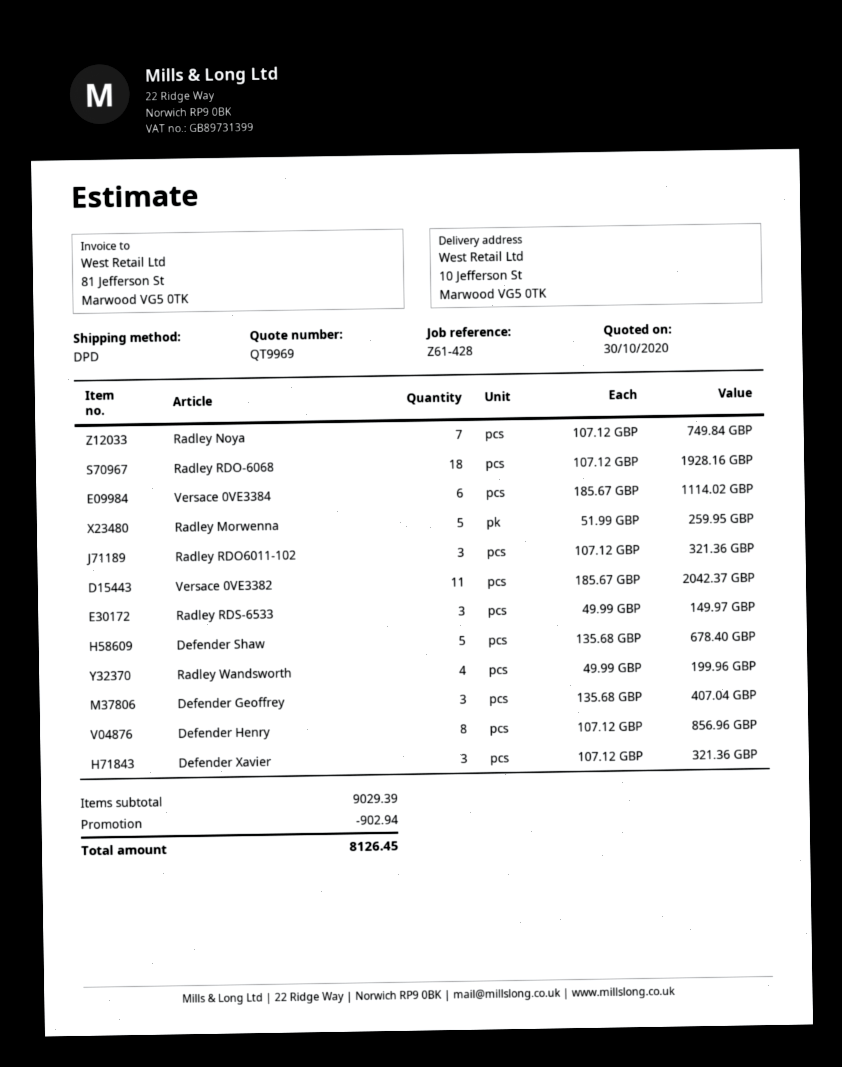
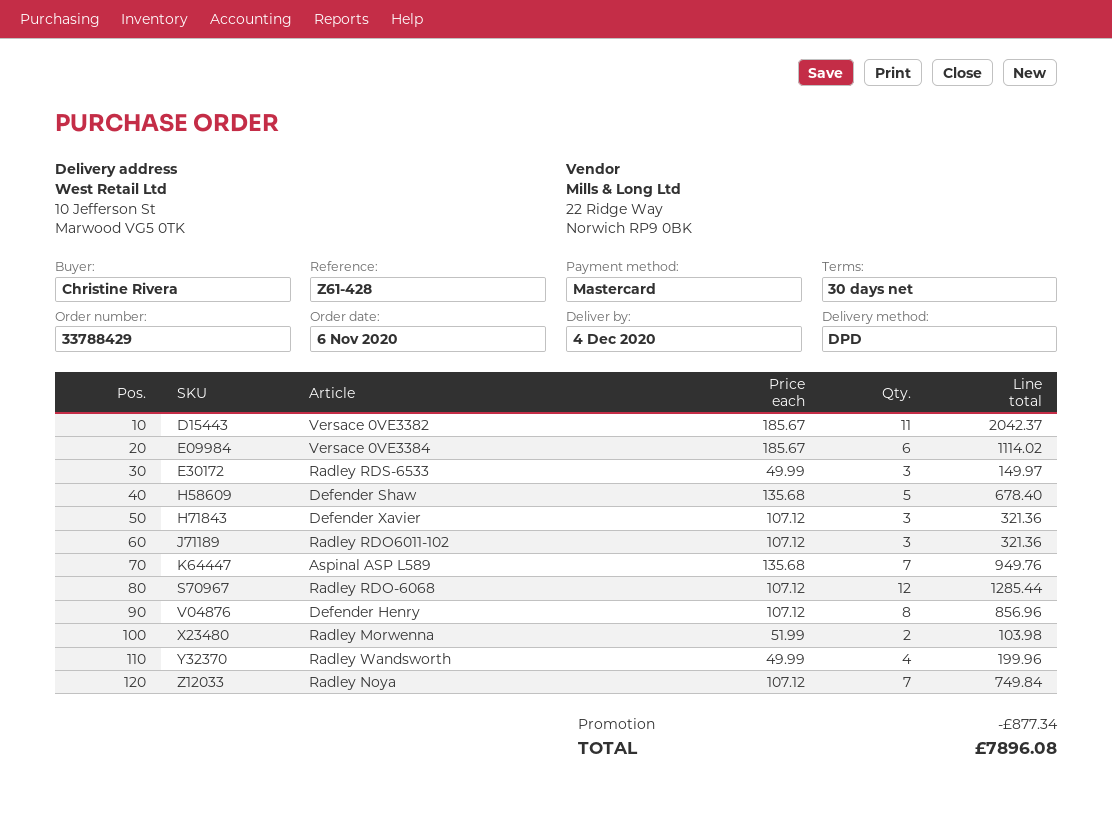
Radley RDO-6068: 18 x 107.12 = 1928.16 -> 12 x 107.12 = 1285.44
Radley Morwenna: 5 x 51.99 = 259.95 -> 2 x 51.99 = 103.98
Defender Geoffrey: 3 x 135.68 = 407.04 -> none
Aspinal ASP L589: none -> 7 x 135.68 = 949.76
discount: 902.94 -> 877.34
total: 8126.45 -> 7896.08

